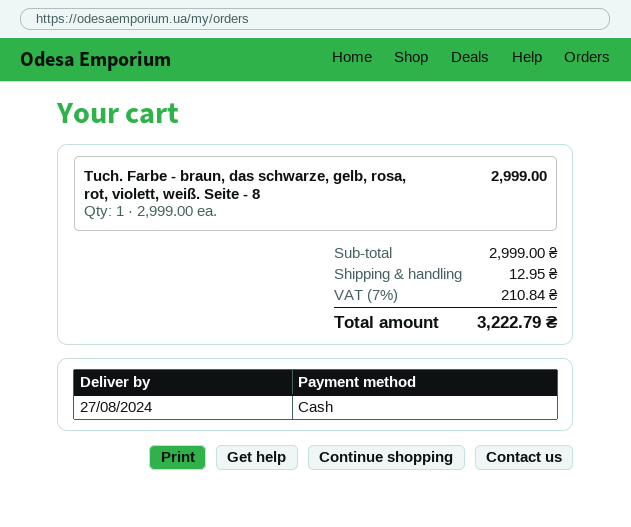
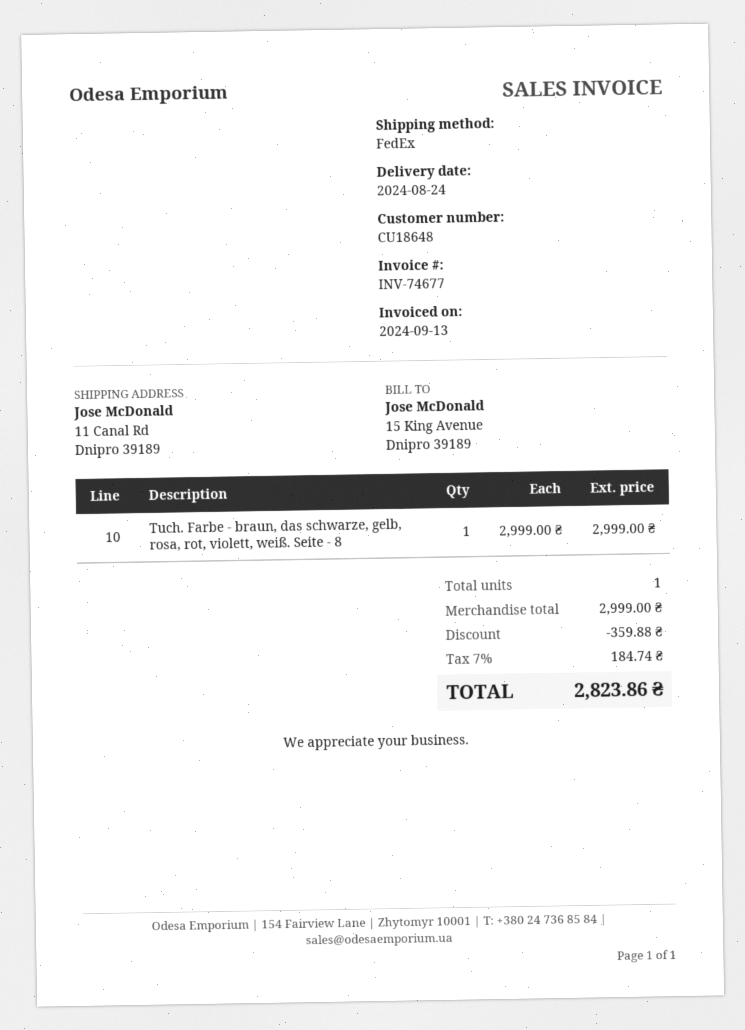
delivery date: 2024-08-27 -> 2024-08-24
discount: none -> 359.88
shipping: 12.95 -> none
tax: 7% = 210.84 -> 7% = 184.74
total: 3222.79 -> 2823.86

